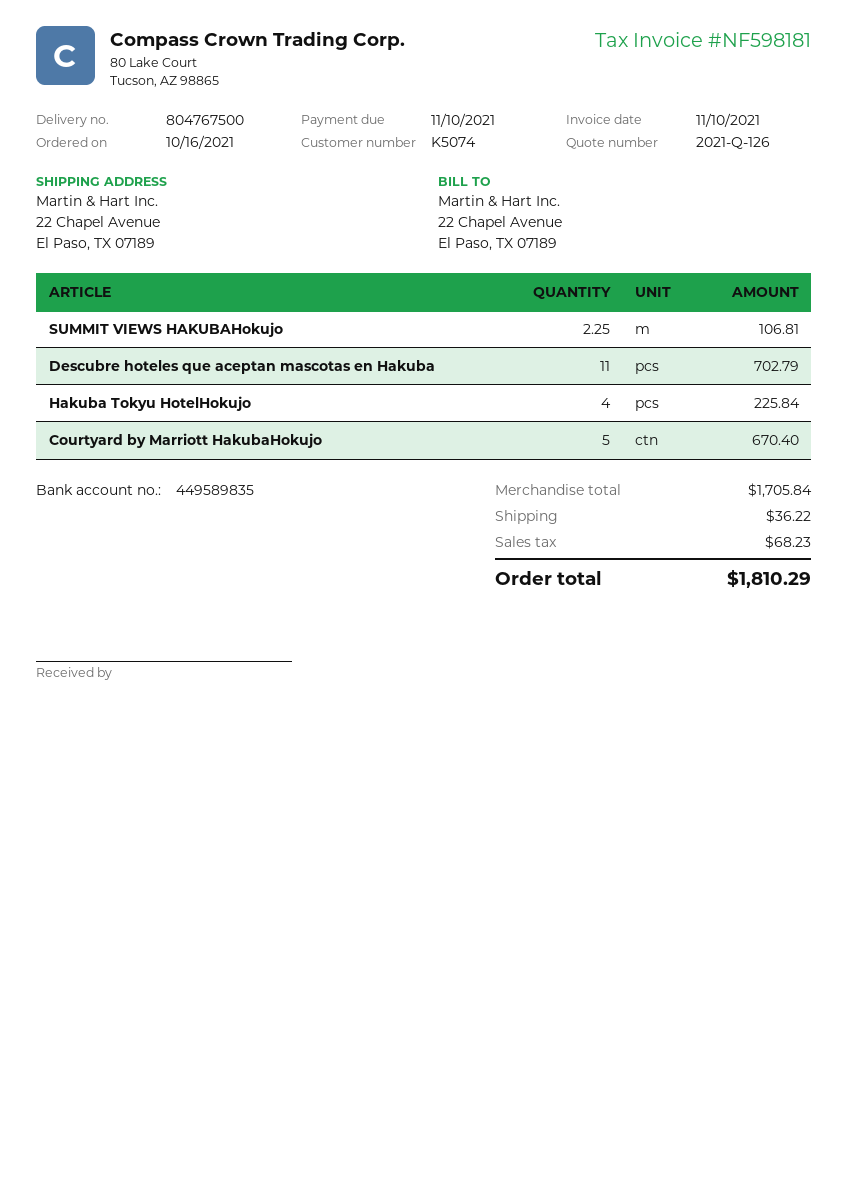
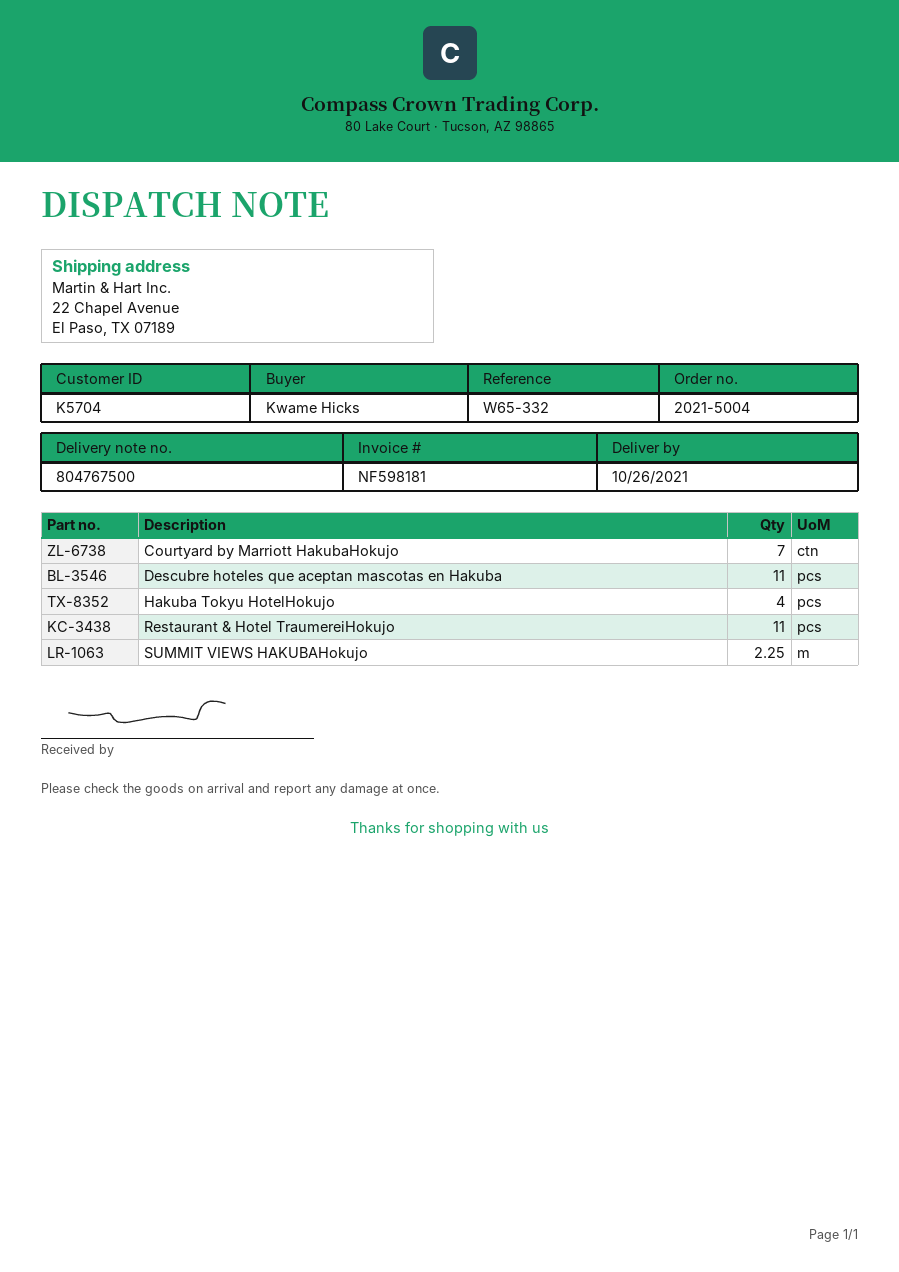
customer number: K5074 -> K5704
Courtyard by Marriott HakubaHokujo: 5 -> 7
Restaurant & Hotel TraumereiHokujo: none -> 11

